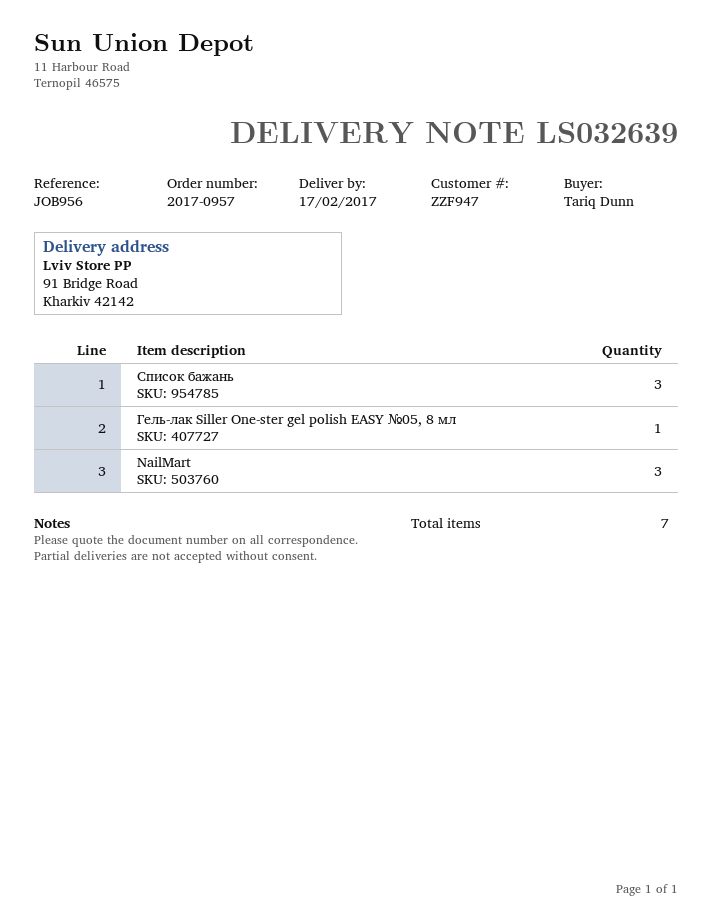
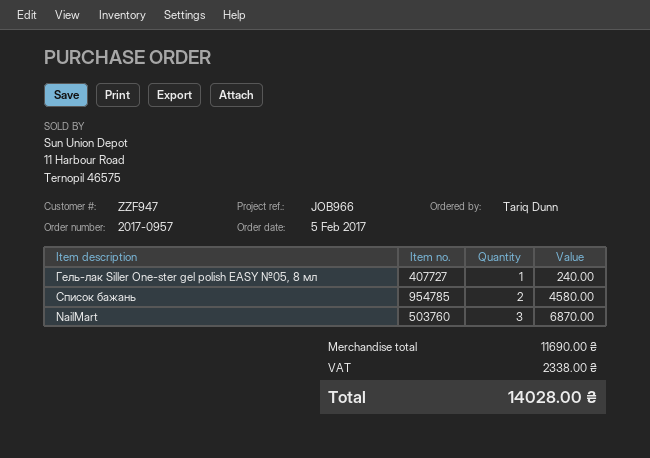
reference: JOB956 -> JOB966
Список бажань: 3 -> 2

